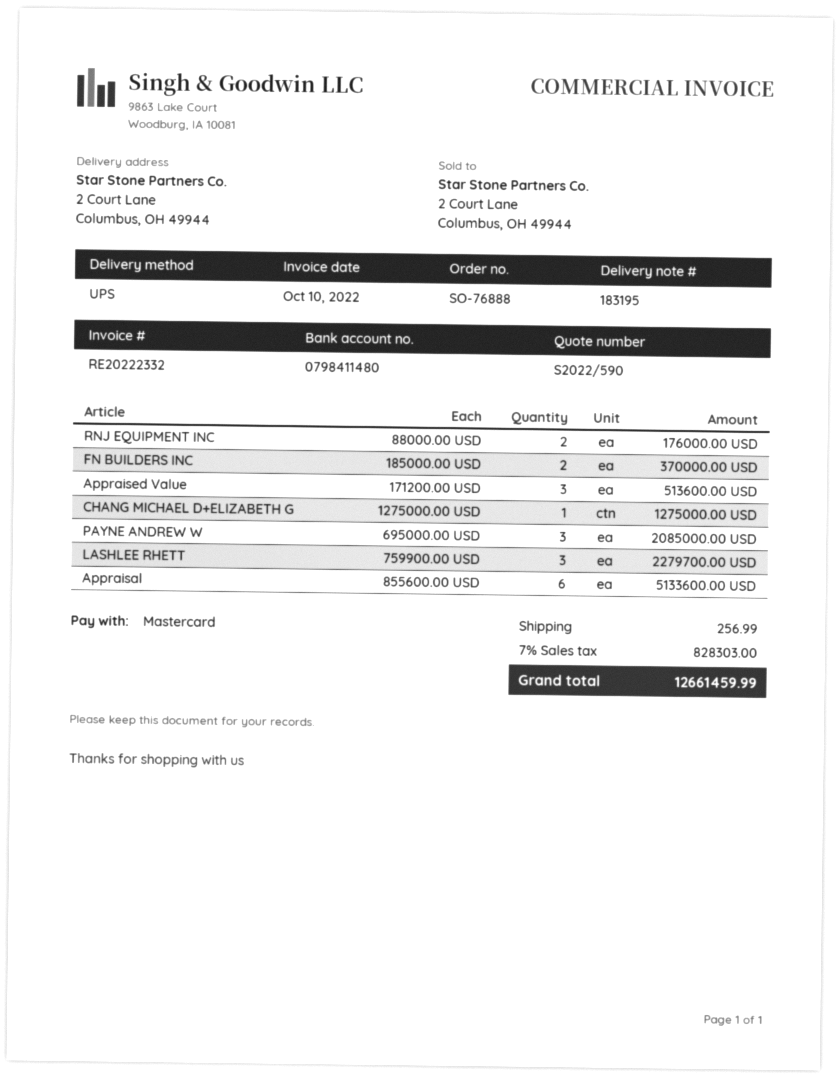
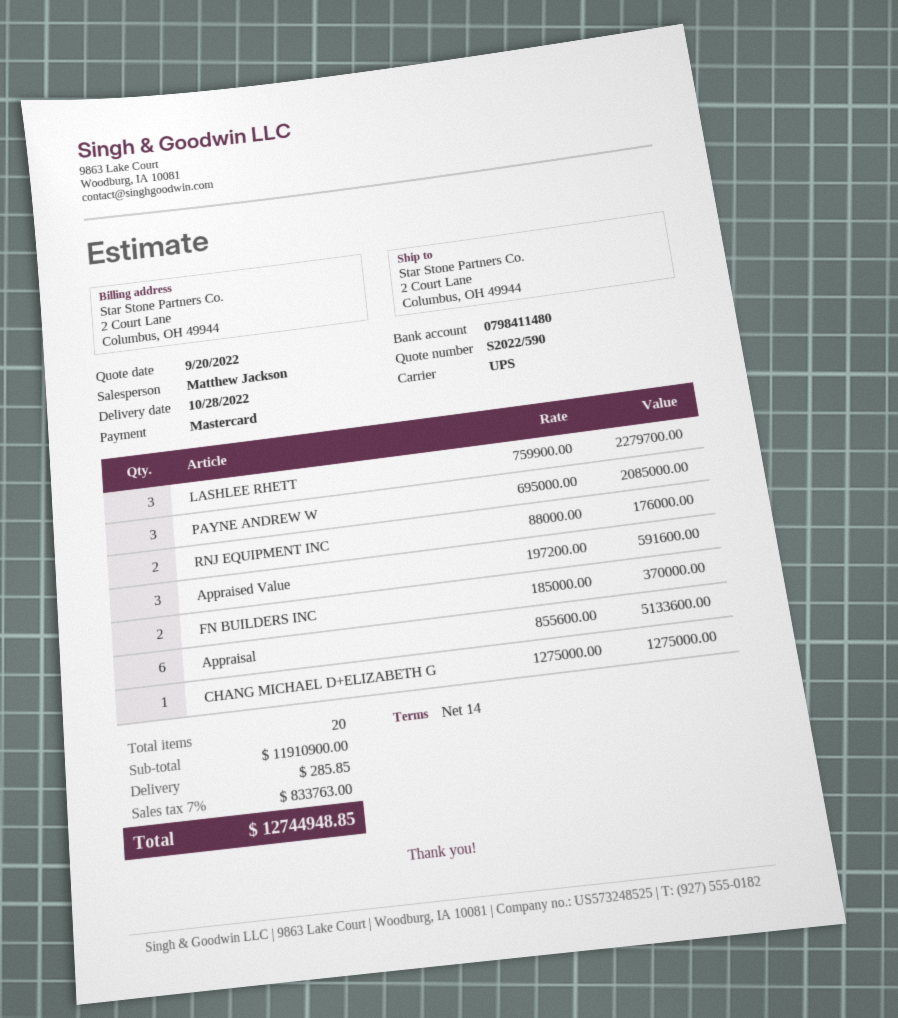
Appraised Value: 3 x 171200.00 = 513600.00 -> 3 x 197200.00 = 591600.00
shipping: 256.99 -> 285.85
tax: 7% = 828303.00 -> 7% = 833763.00
total: 12661459.99 -> 12744948.85

